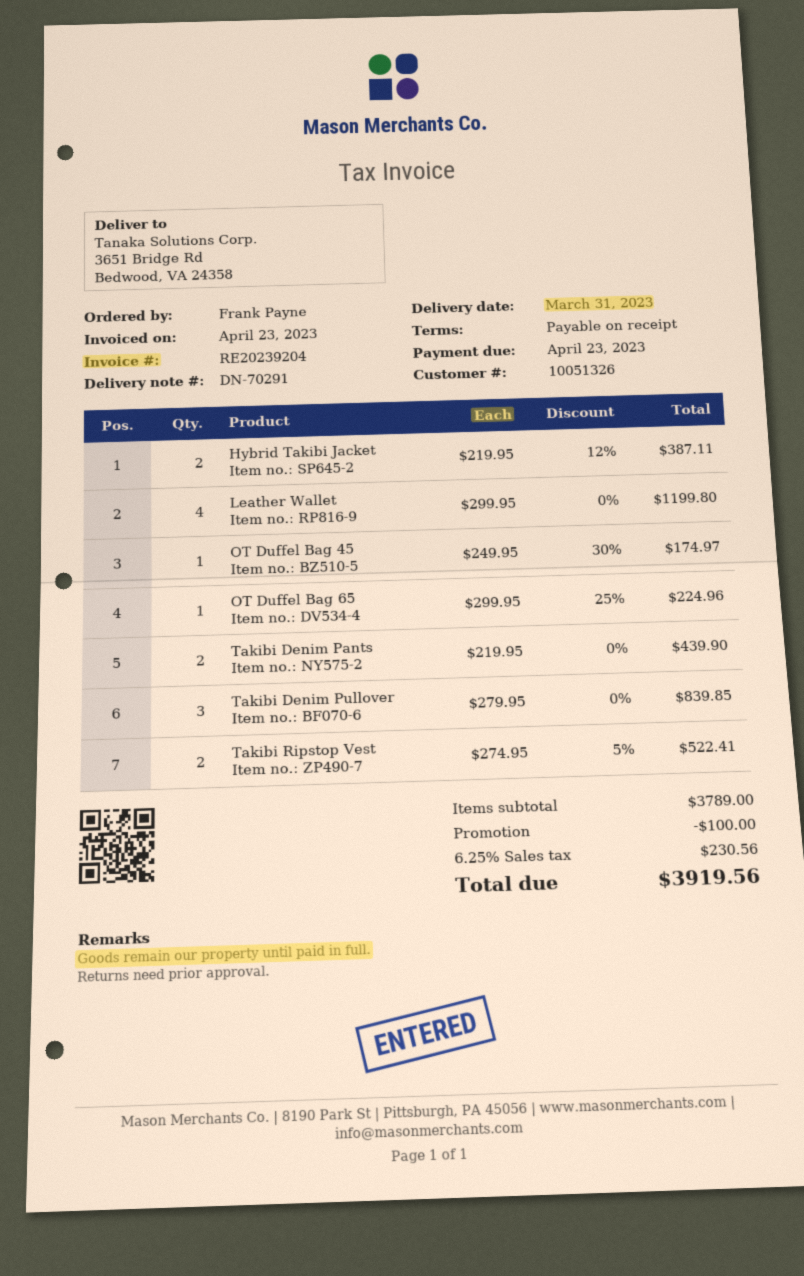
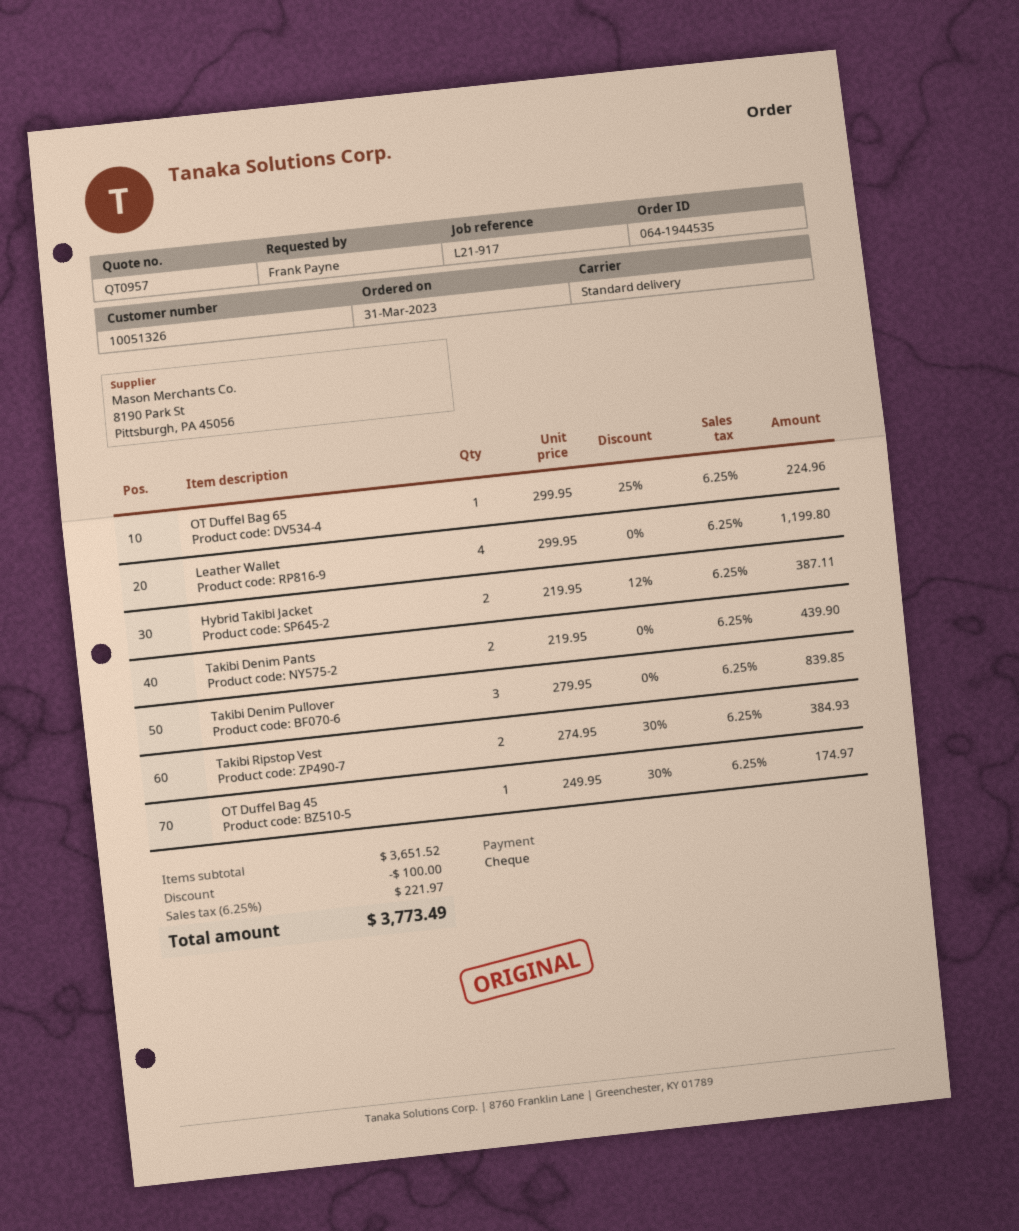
Takibi Ripstop Vest: 2 x 274.95 - 5% = 522.41 -> 2 x 274.95 - 30% = 384.93
subtotal: 3789.00 -> 3651.52
tax: 6.25% = 230.56 -> 6.25% = 221.97
total: 3919.56 -> 3773.49

